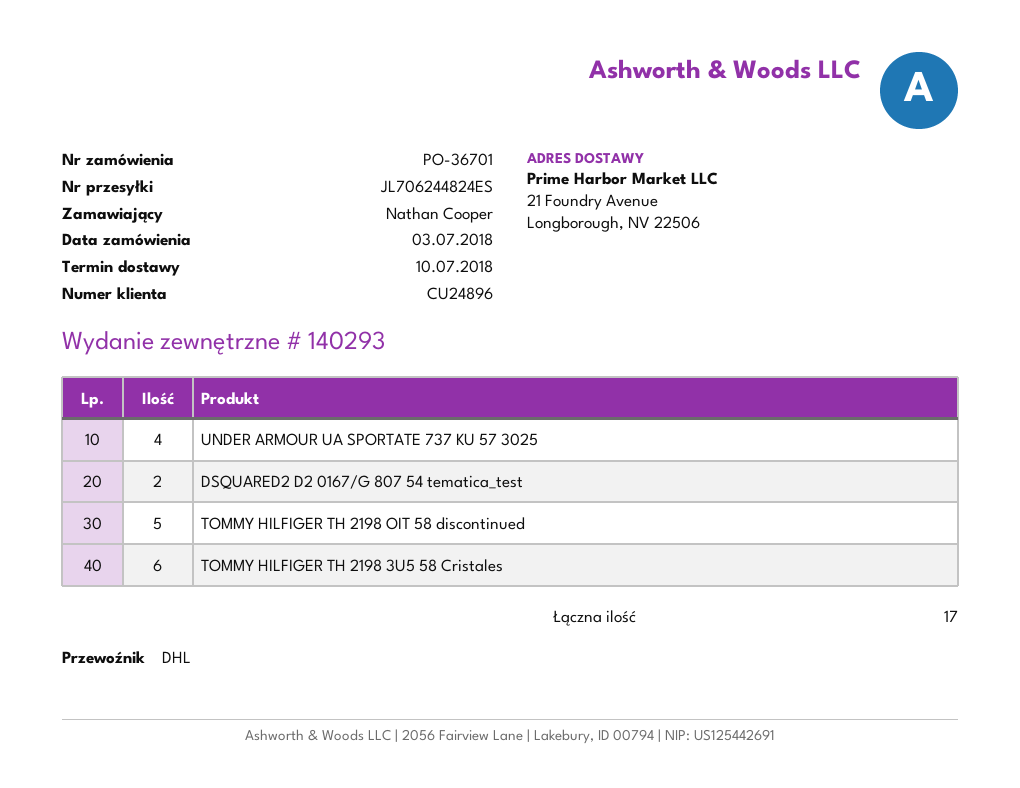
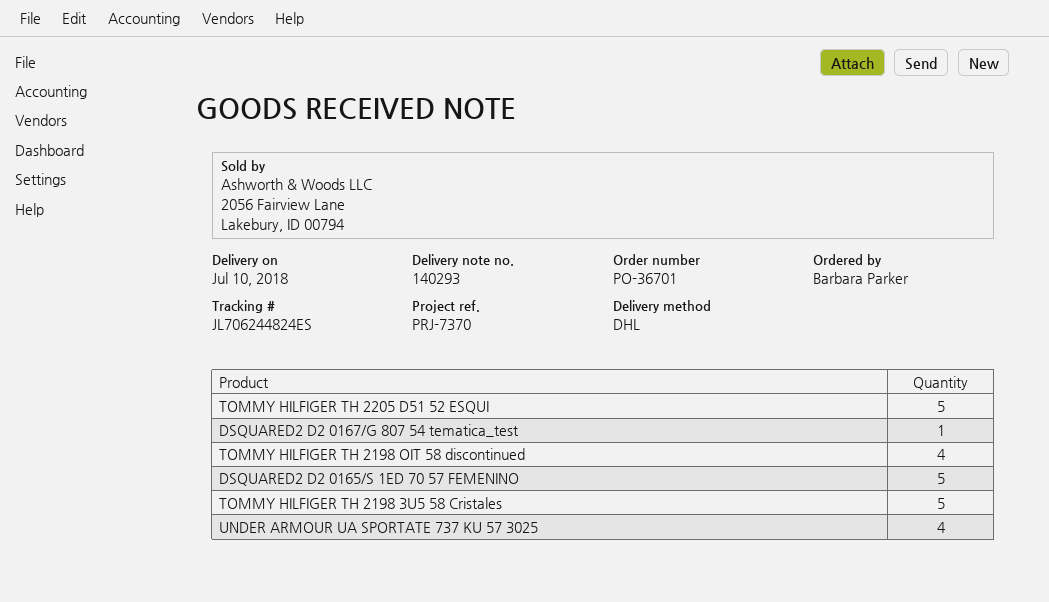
ordered by: Nathan Cooper -> Barbara Parker
DSQUARED2 D2 0167/G 807 54 tematica_test: 2 -> 1
TOMMY HILFIGER TH 2198 OIT 58 discontinued: 5 -> 4
TOMMY HILFIGER TH 2198 3U5 58 Cristales: 6 -> 5
TOMMY HILFIGER TH 2205 D51 52 ESQUI: none -> 5
DSQUARED2 D2 0165/S 1ED 70 57 FEMENINO: none -> 5

